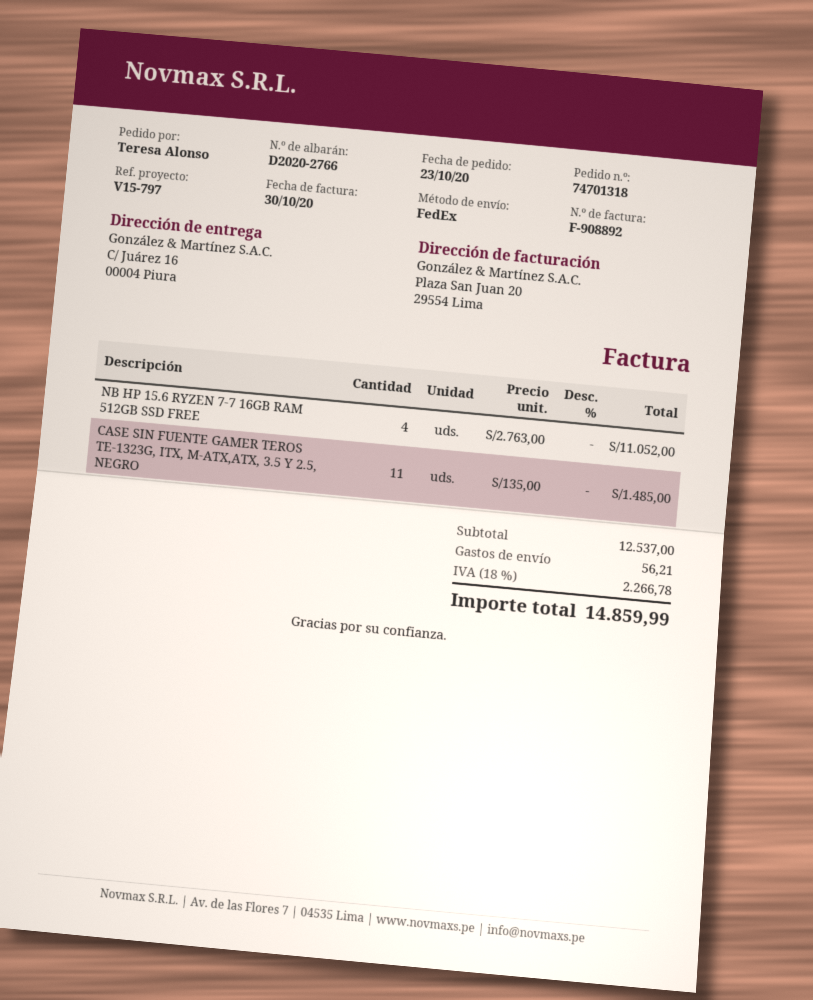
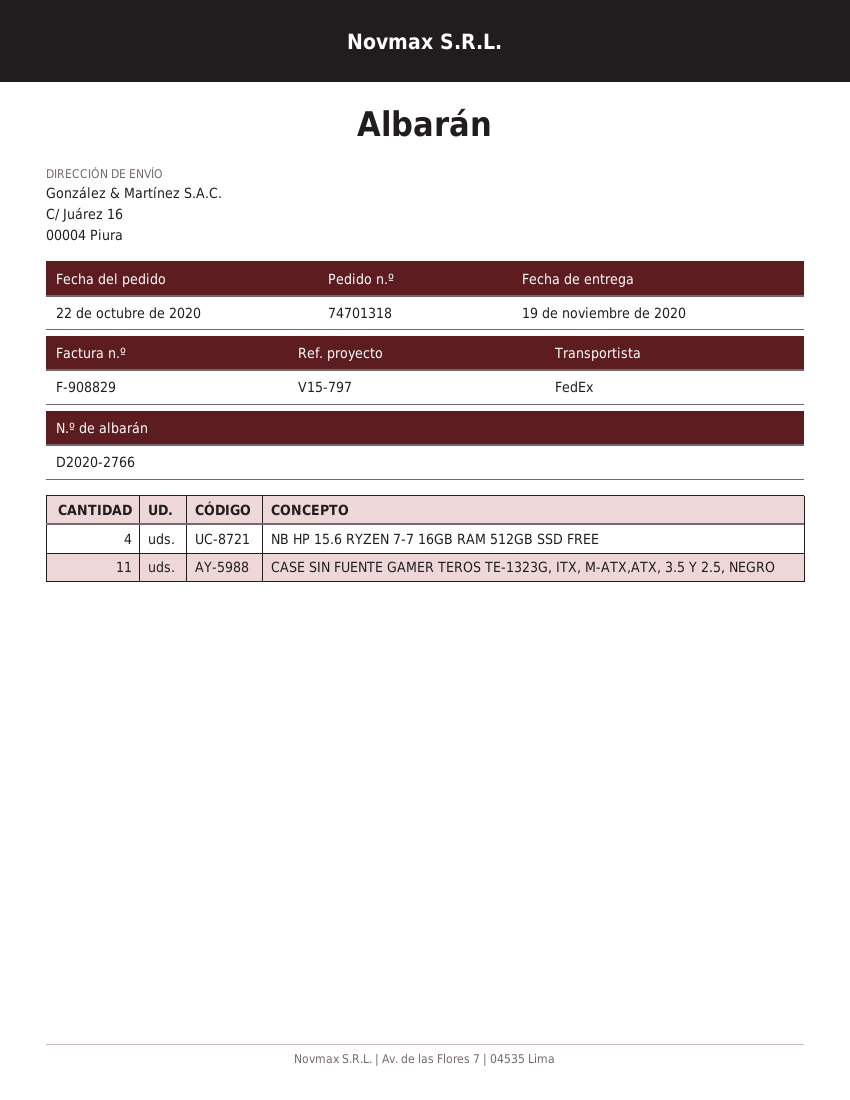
order date: 2020-10-23 -> 2020-10-22
invoice number: F-908892 -> F-908829

